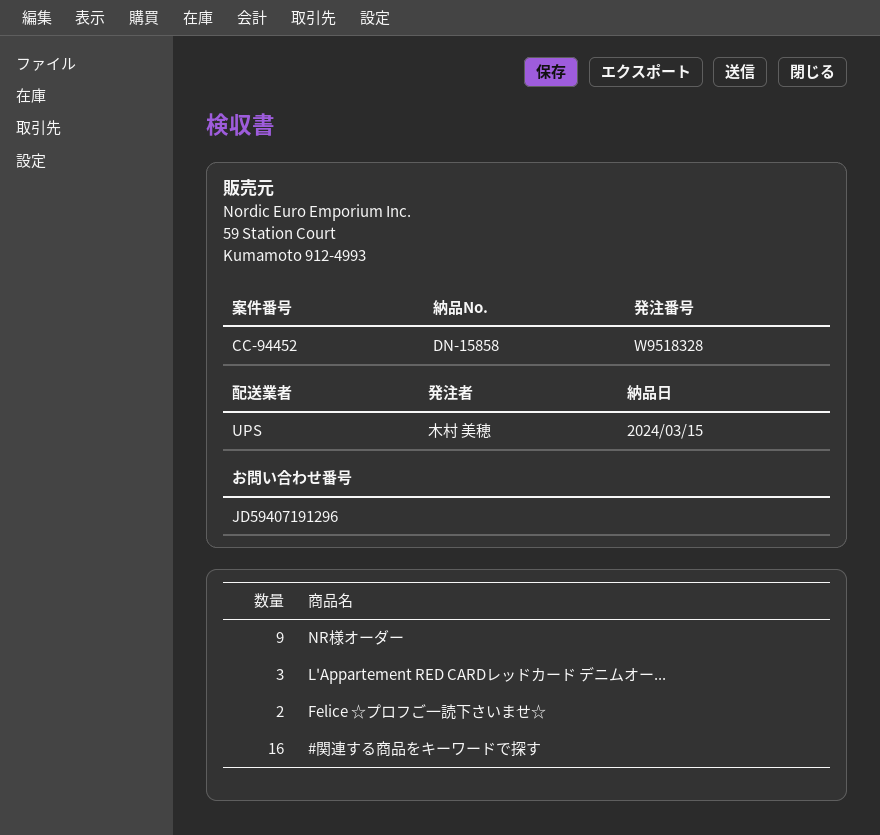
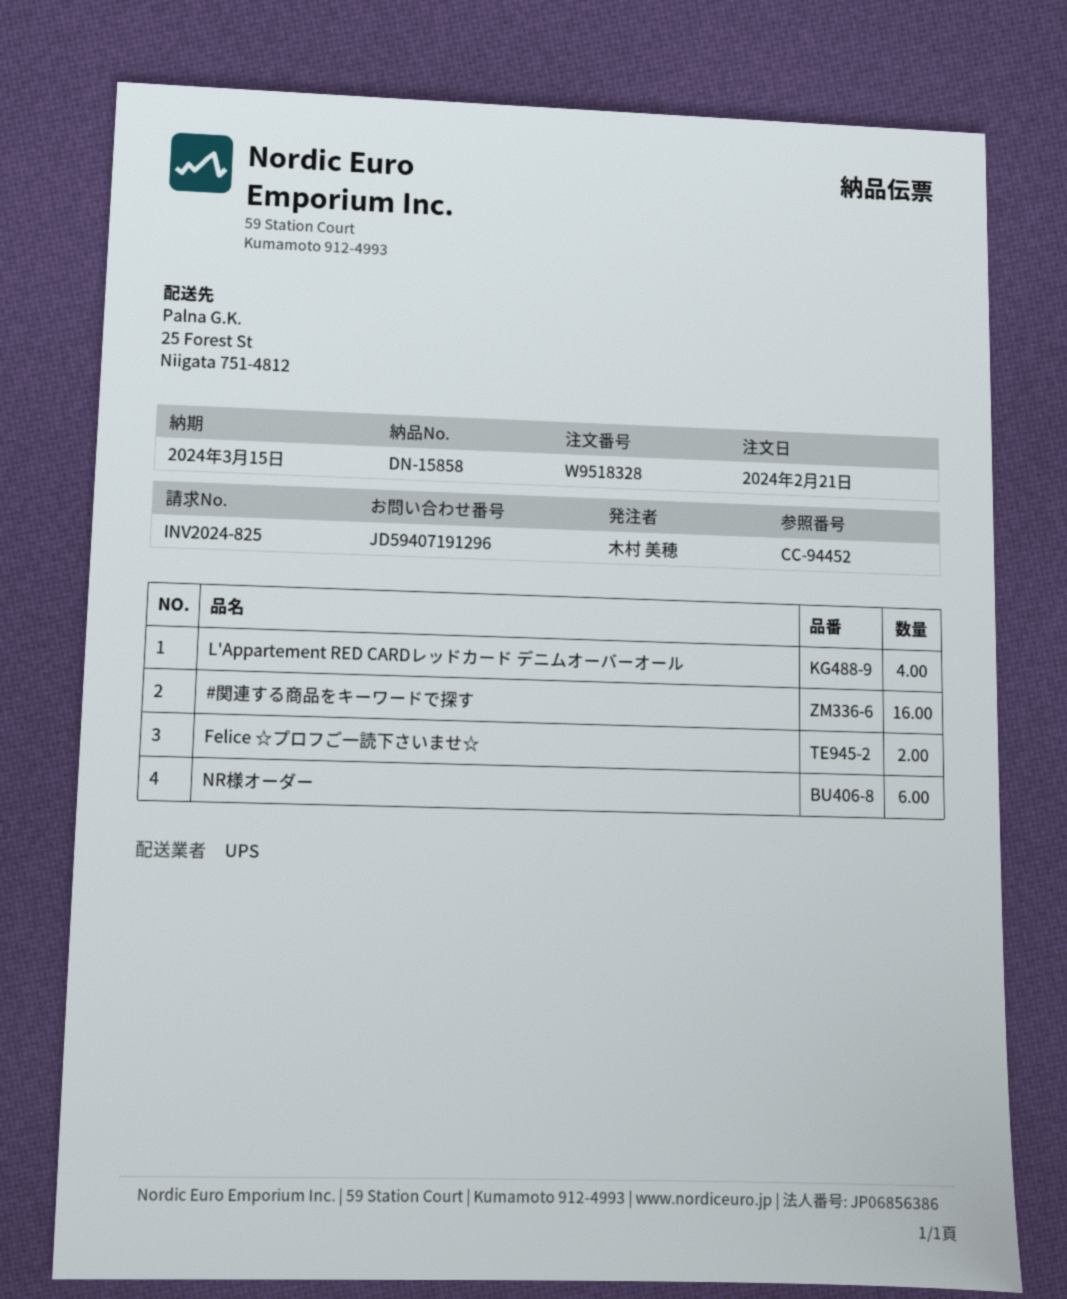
NR様オーダー: 9 -> 6
L'Appartement RED CARDレッドカード デニムオー...: 3 -> 4

